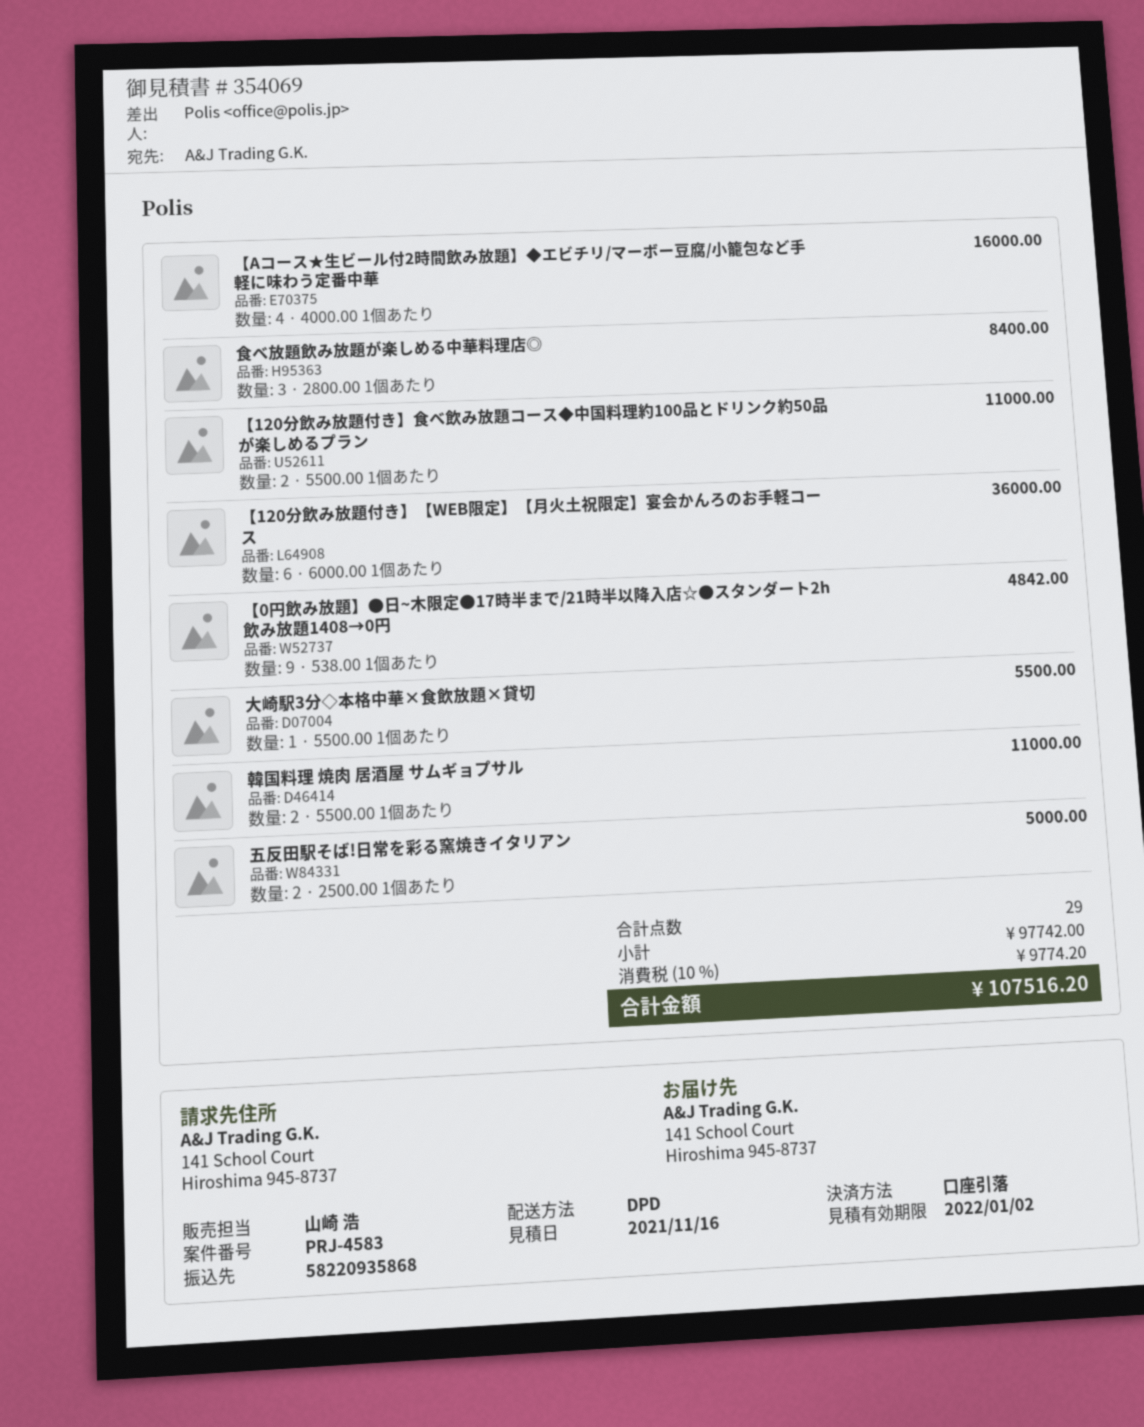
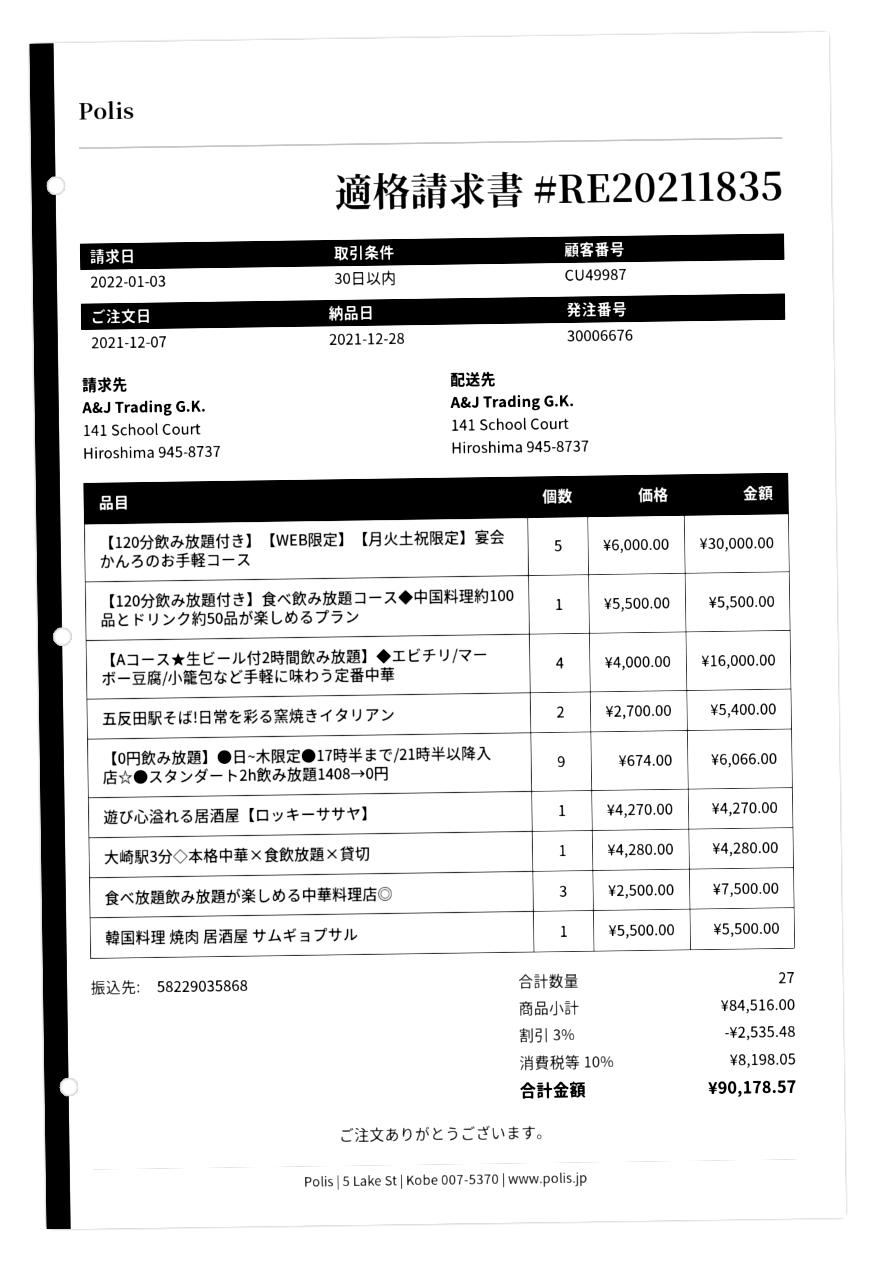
bank account: 58220935868 -> 58229035868
食べ放題飲み放題が楽しめる中華料理店◎: 3 x 2800.00 = 8400.00 -> 3 x 2500.00 = 7500.00
【120分飲み放題付き】食べ飲み放題コース◆中国料理約100品とドリンク約50品が楽しめるプラン: 2 x 5500.00 = 11000.00 -> 1 x 5500.00 = 5500.00
【120分飲み放題付き】【WEB限定】【月火土祝限定】宴会かんろのお手軽コース: 6 x 6000.00 = 36000.00 -> 5 x 6000.00 = 30000.00
【0円飲み放題】●日~木限定●17時半まで/21時半以降入店☆●スタンダート2h飲み放題1408→0円: 9 x 538.00 = 4842.00 -> 9 x 674.00 = 6066.00
大崎駅3分◇本格中華×食飲放題×貸切: 1 x 5500.00 = 5500.00 -> 1 x 4280.00 = 4280.00
韓国料理 焼肉 居酒屋 サムギョプサル: 2 x 5500.00 = 11000.00 -> 1 x 5500.00 = 5500.00
五反田駅そば!日常を彩る窯焼きイタリアン: 2 x 2500.00 = 5000.00 -> 2 x 2700.00 = 5400.00
遊び心溢れる居酒屋【ロッキーササヤ】: none -> 1 x 4270.00 = 4270.00
total quantity: 29 -> 27
subtotal: 97742.00 -> 84516.00
discount: none -> 3% = 2535.48
tax: 10% = 9774.20 -> 10% = 8198.05
total: 107516.20 -> 90178.57

